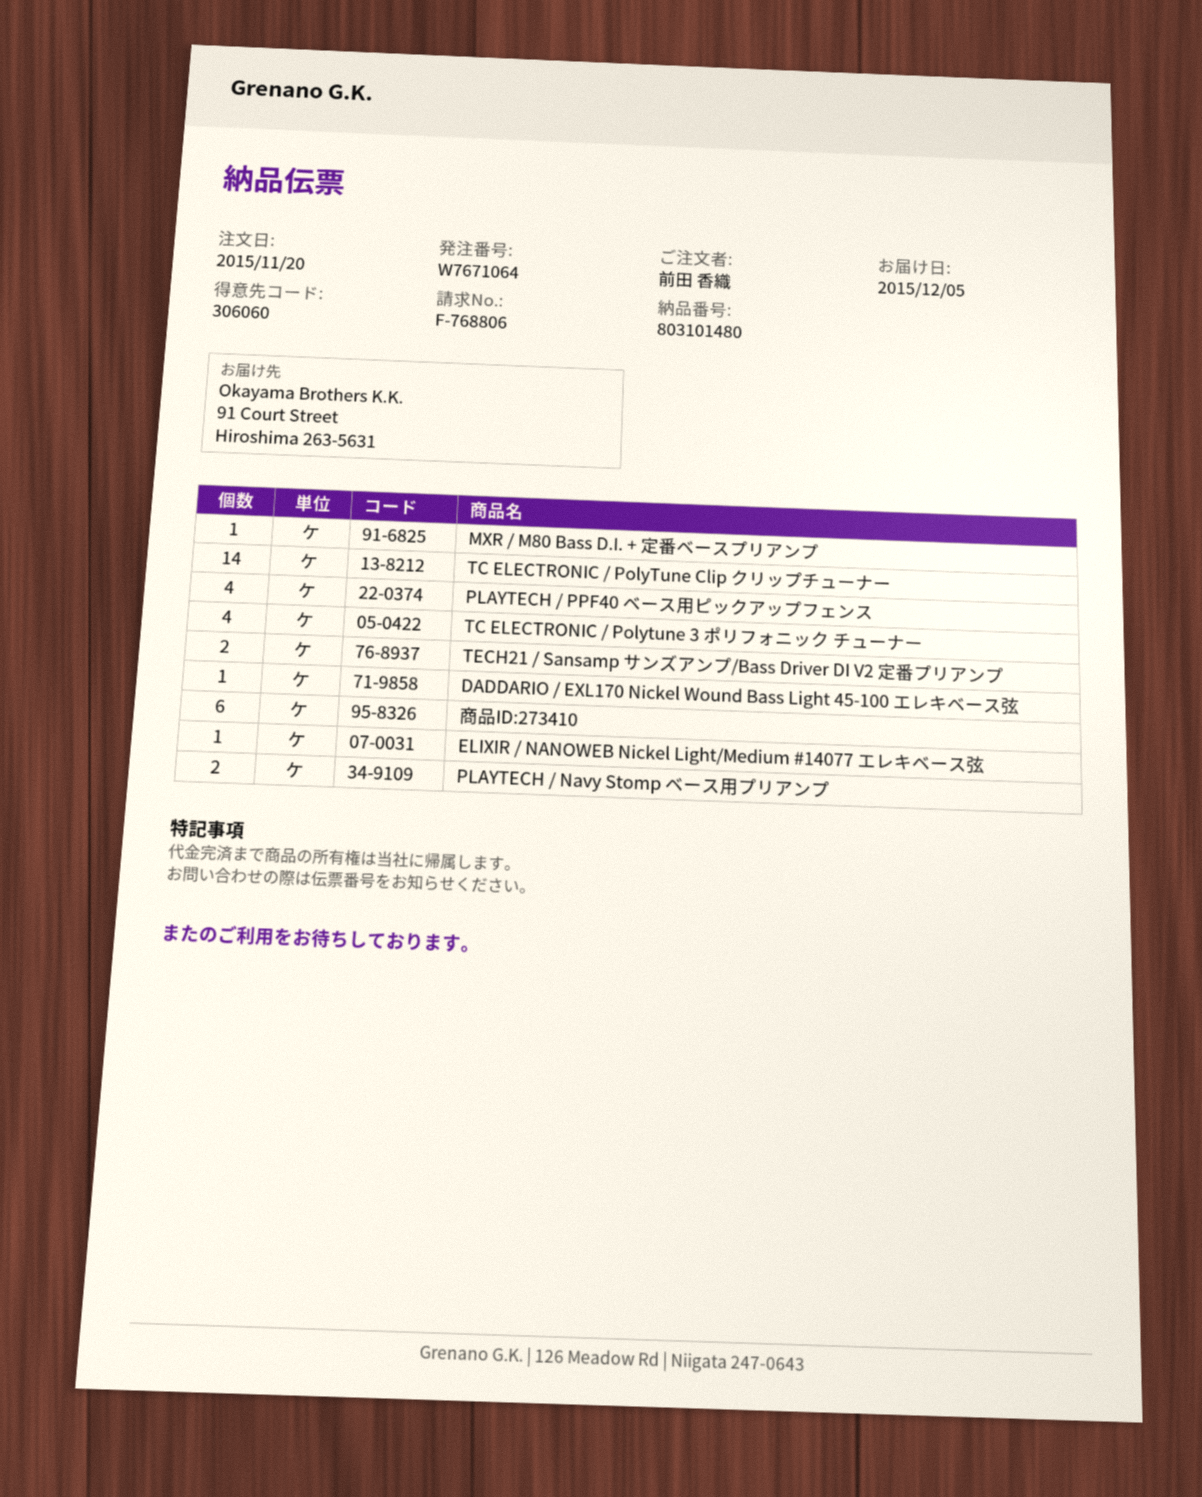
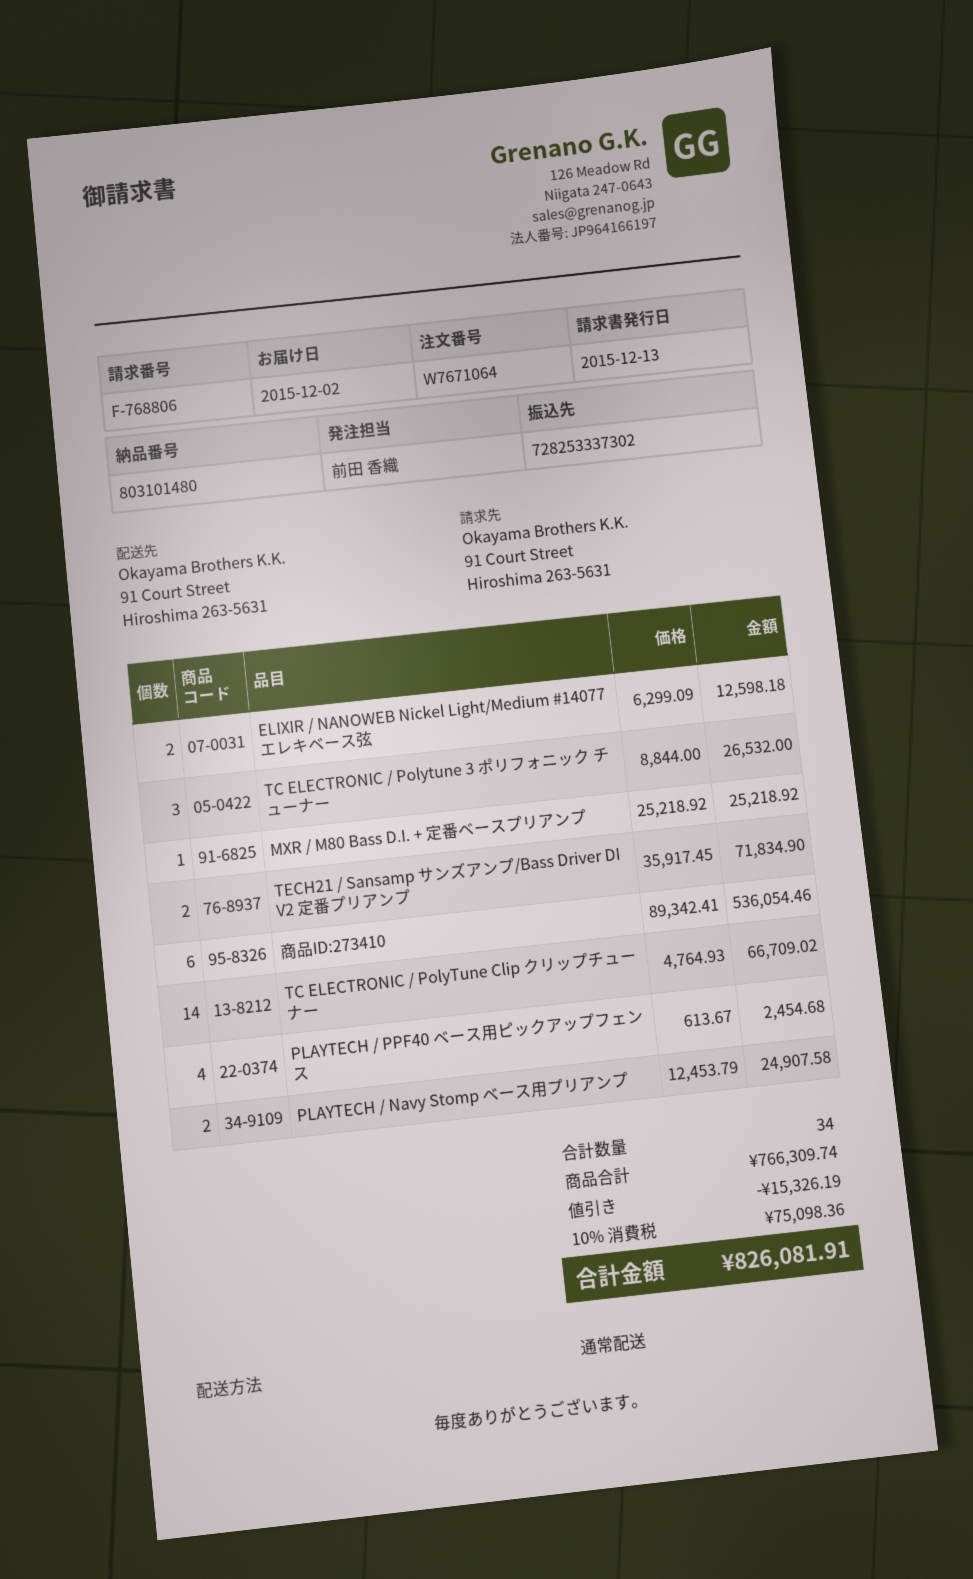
delivery date: 2015-12-05 -> 2015-12-02
TC ELECTRONIC / Polytune 3 ポリフォニック チューナー: 4 -> 3
DADDARIO / EXL170 Nickel Wound Bass Light 45-100 エレキベース弦: 1 -> none
ELIXIR / NANOWEB Nickel Light/Medium #14077 エレキベース弦: 1 -> 2

